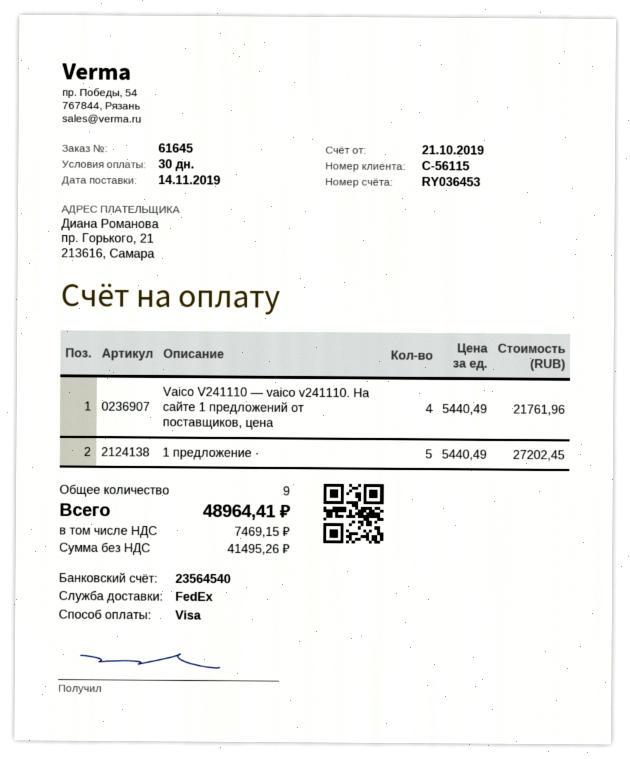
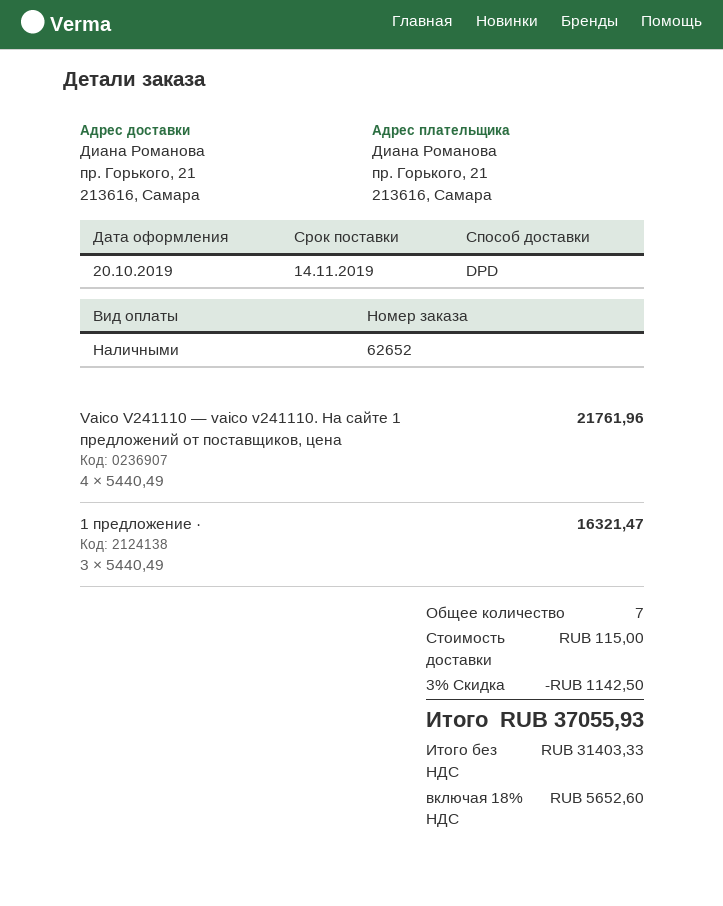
order number: 61645 -> 62652
payment method: Visa -> cash
shipping method: FedEx -> DPD
1 предложение ·: 5 x 5440.49 = 27202.45 -> 3 x 5440.49 = 16321.47
total quantity: 9 -> 7
discount: none -> 3% = 1142.50
shipping: none -> 115.00
net: 41495.26 -> 31403.33
tax: 7469.15 -> 5652.60
total: 48964.41 -> 37055.93

